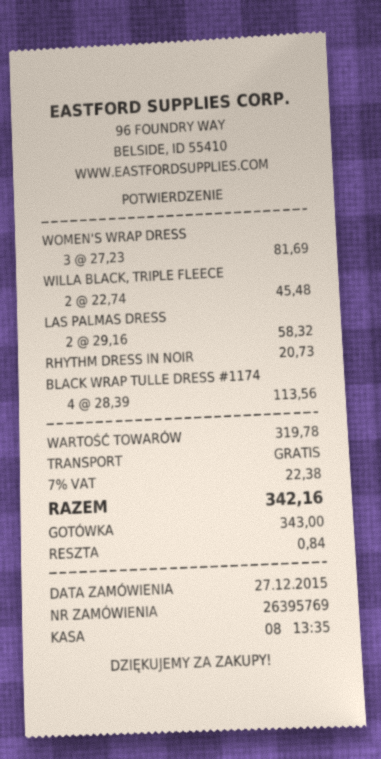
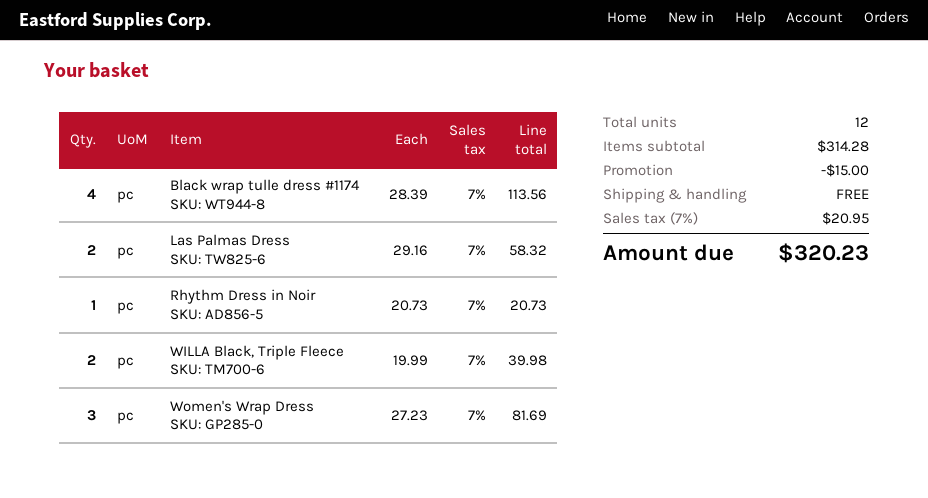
WILLA BLACK, TRIPLE FLEECE: 2 x 22.74 = 45.48 -> 2 x 19.99 = 39.98
subtotal: 319.78 -> 314.28
discount: none -> 15.00
tax: 7% = 22.38 -> 7% = 20.95
total: 342.16 -> 320.23

